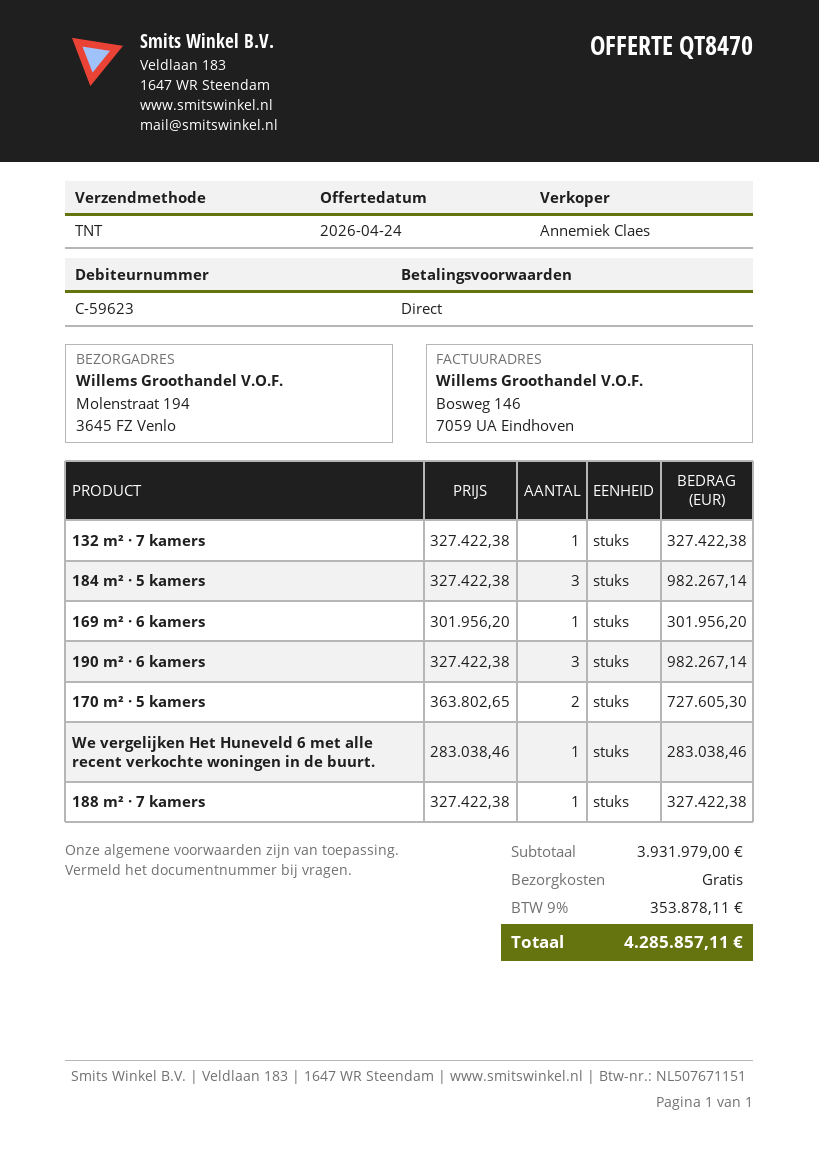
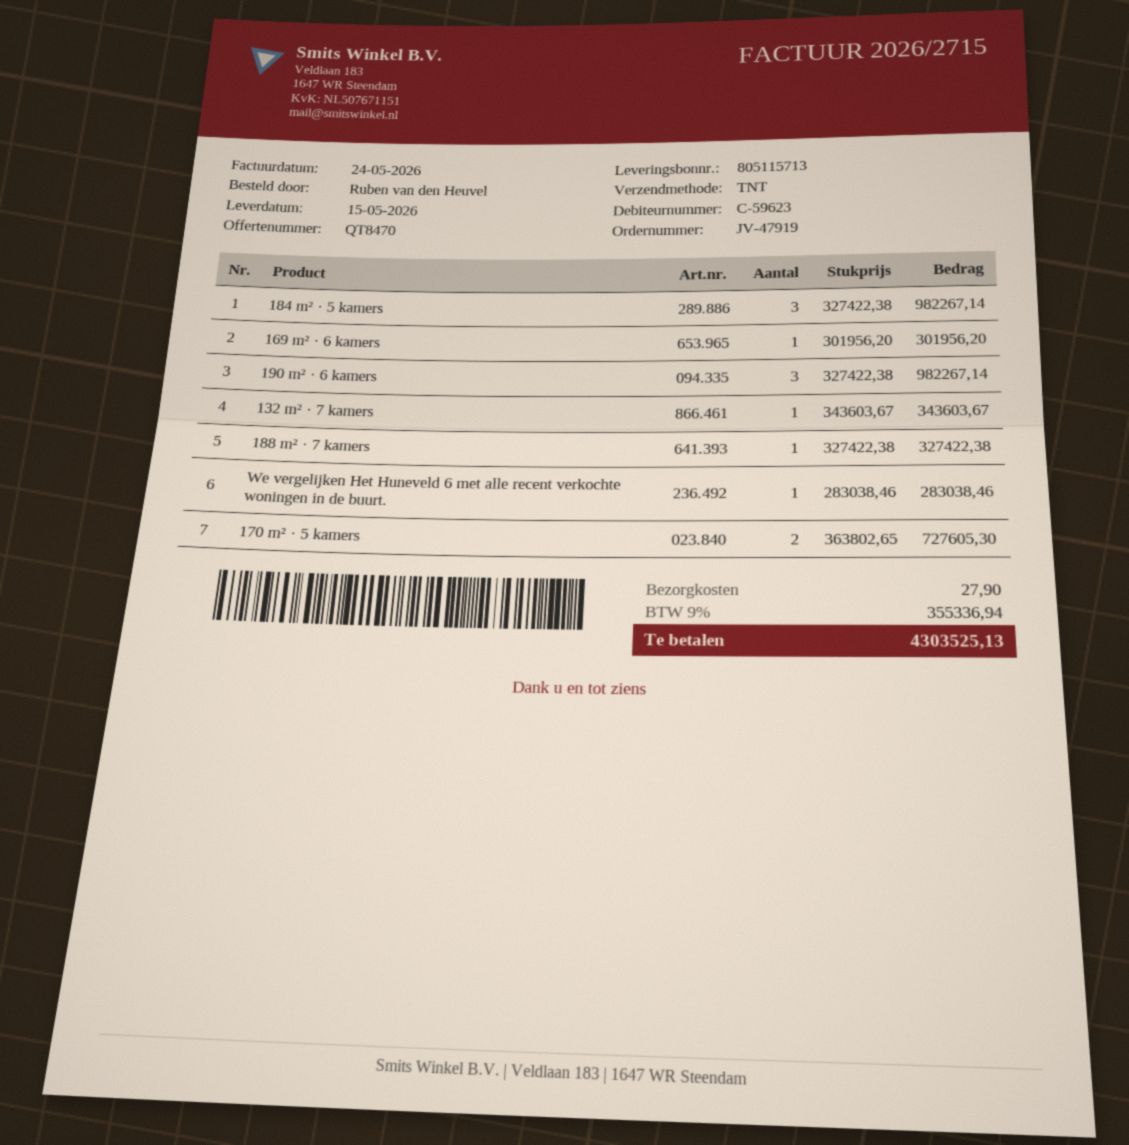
132 m² · 7 kamers: 1 x 327422.38 = 327422.38 -> 1 x 343603.67 = 343603.67
shipping: 0.00 -> 27.90
tax: 9% = 353878.11 -> 9% = 355336.94
total: 4285857.11 -> 4303525.13

